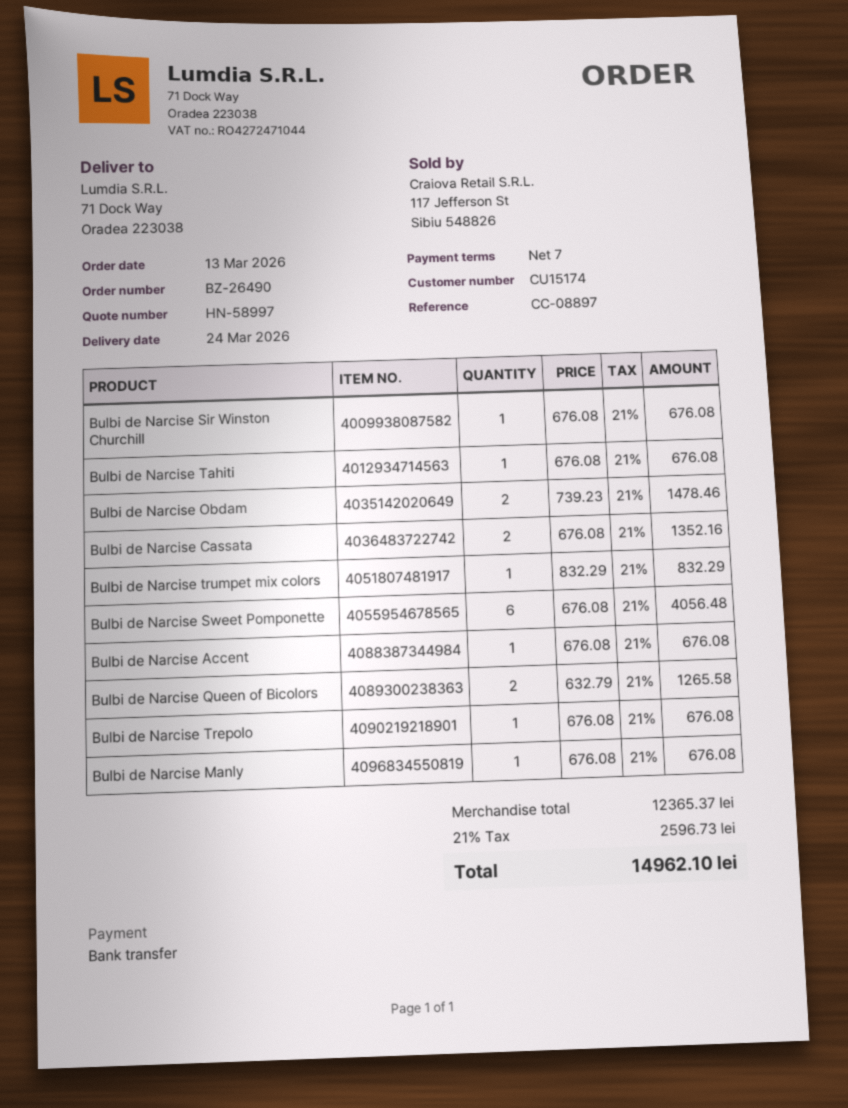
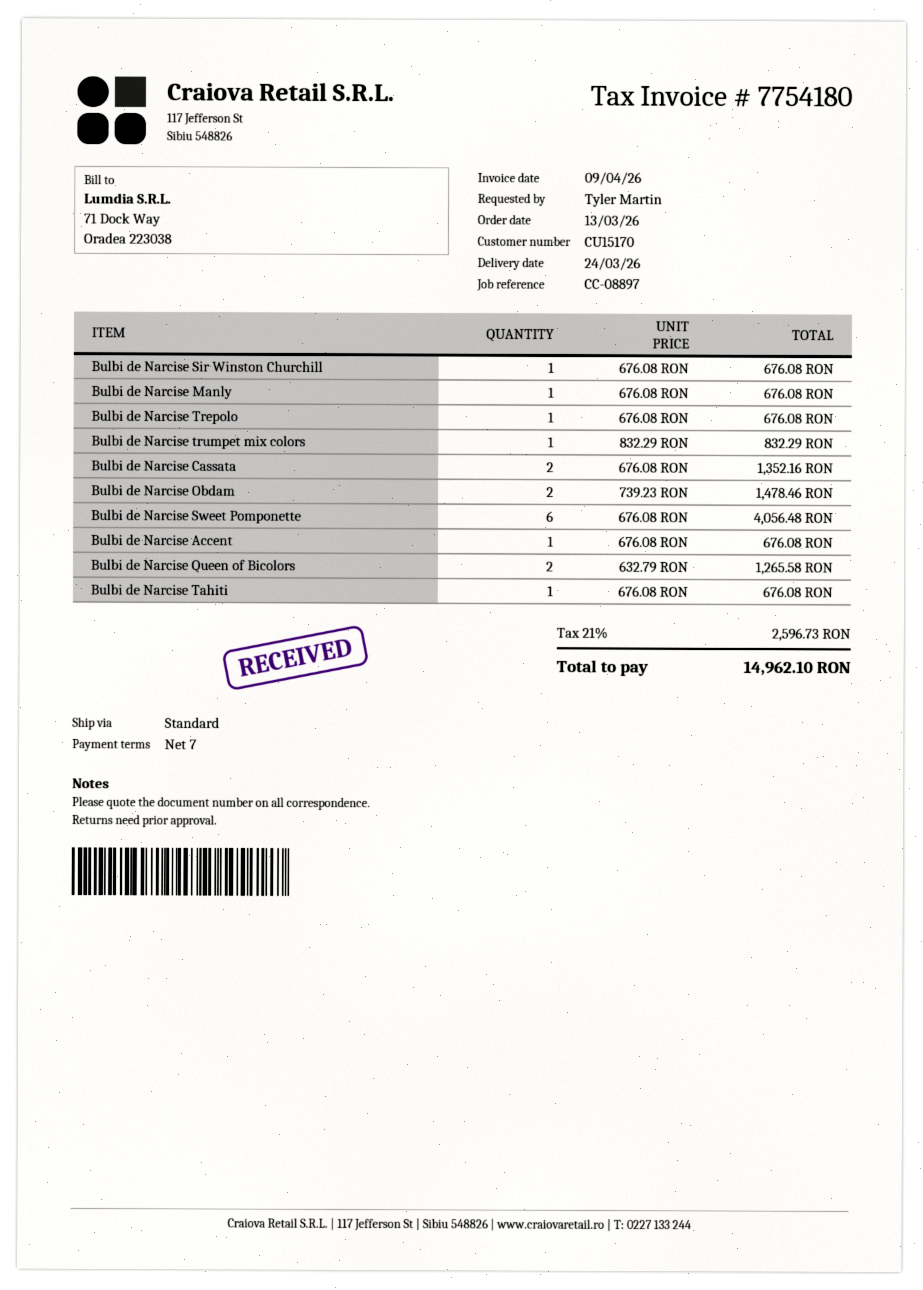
customer number: CU15174 -> CU15170

